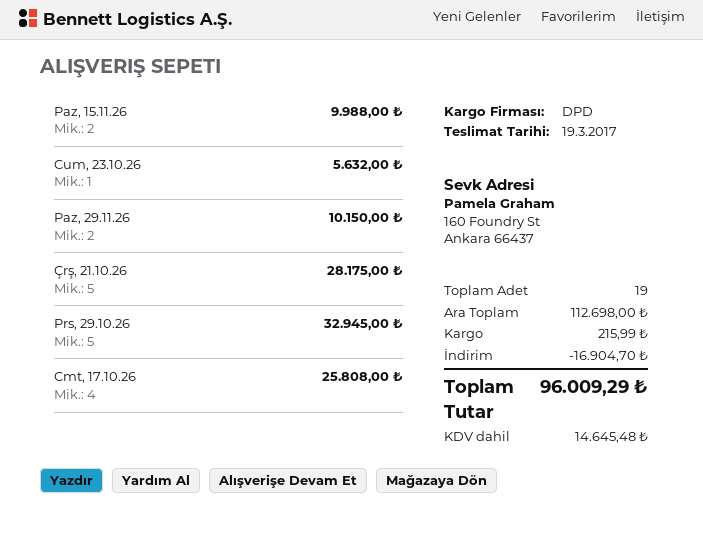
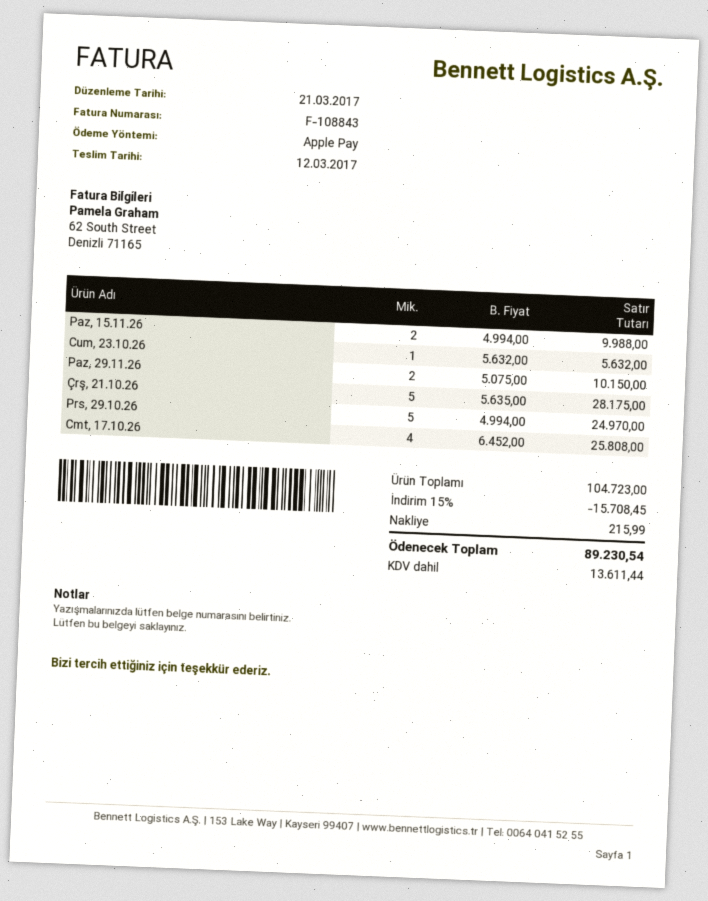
delivery date: 2017-03-19 -> 2017-03-12
Prs, 29.10.26: 5 for 32945.00 -> 5 for 24970.00
subtotal: 112698.00 -> 104723.00
discount: 16904.70 -> 15708.45
tax: 14645.48 -> 13611.44
total: 96009.29 -> 89230.54

